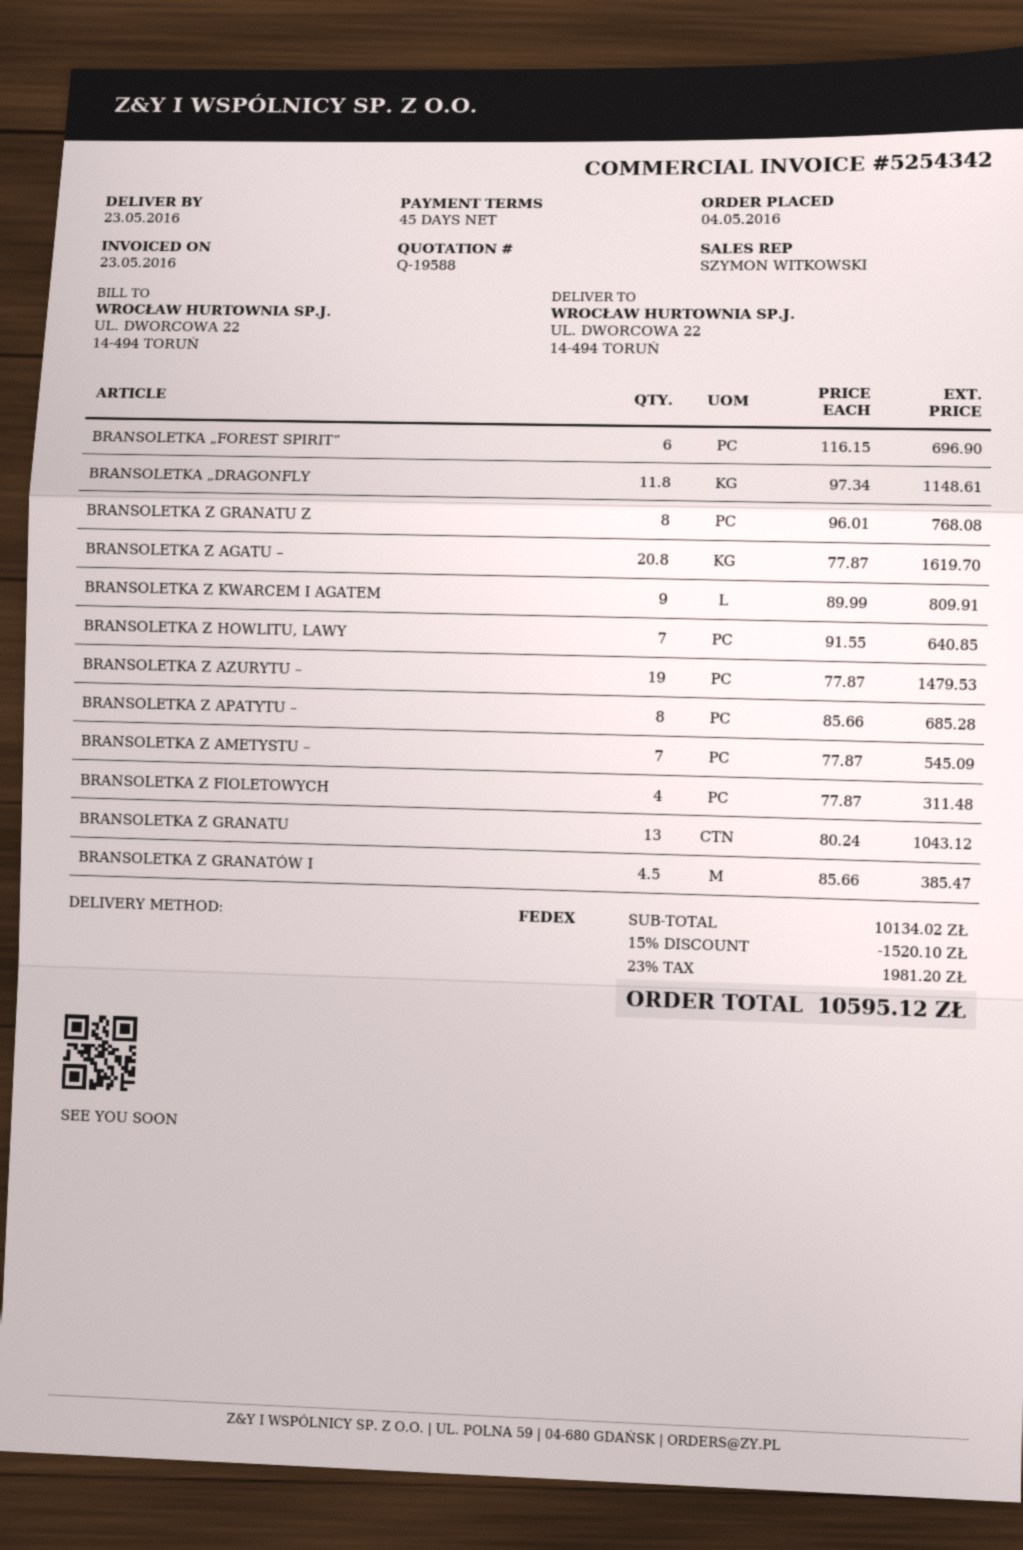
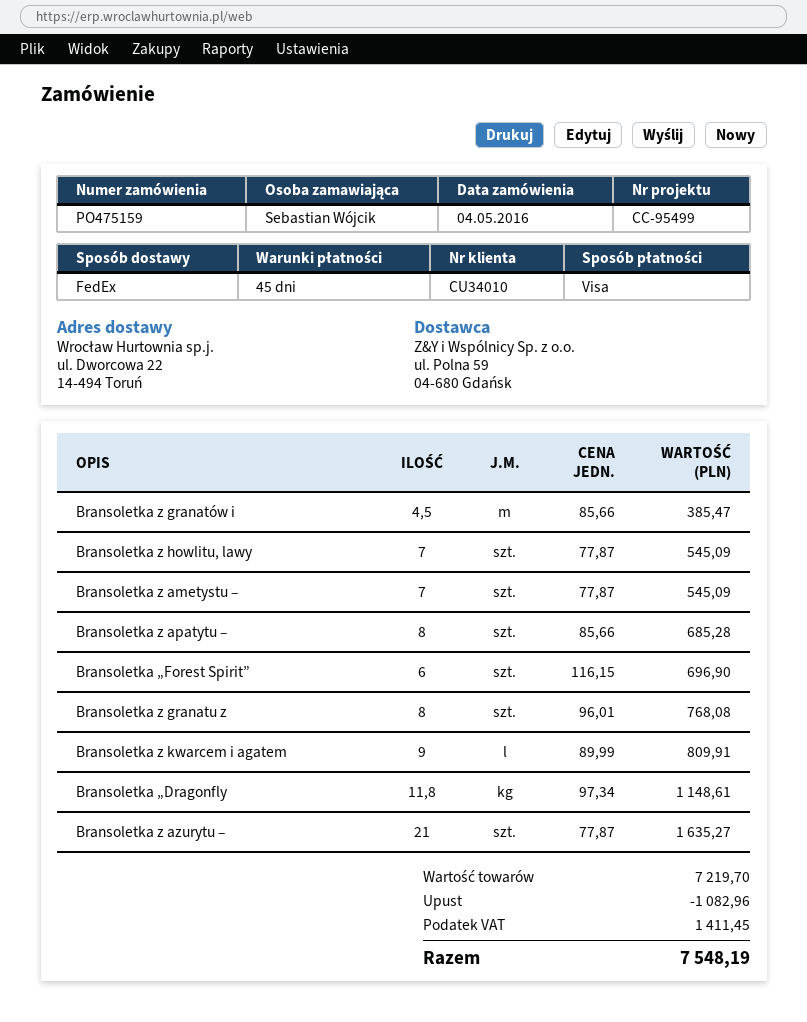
BRANSOLETKA Z AGATU –: 20.8 x 77.87 = 1619.70 -> none
BRANSOLETKA Z HOWLITU, LAWY: 7 x 91.55 = 640.85 -> 7 x 77.87 = 545.09
BRANSOLETKA Z AZURYTU –: 19 x 77.87 = 1479.53 -> 21 x 77.87 = 1635.27
BRANSOLETKA Z FIOLETOWYCH: 4 x 77.87 = 311.48 -> none
BRANSOLETKA Z GRANATU: 13 x 80.24 = 1043.12 -> none
subtotal: 10134.02 -> 7219.70
discount: 1520.10 -> 1082.96
tax: 1981.20 -> 1411.45
total: 10595.12 -> 7548.19

